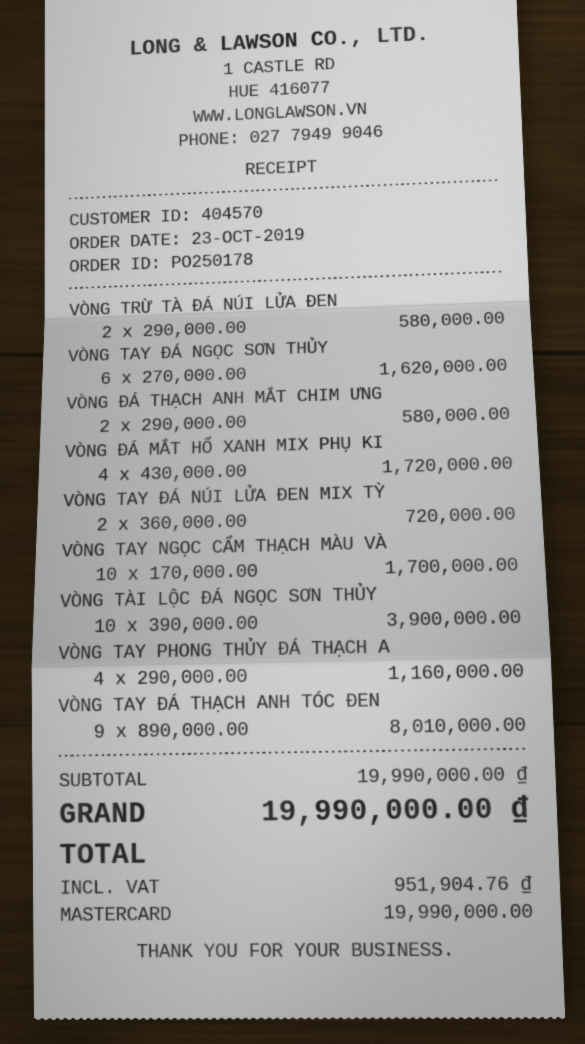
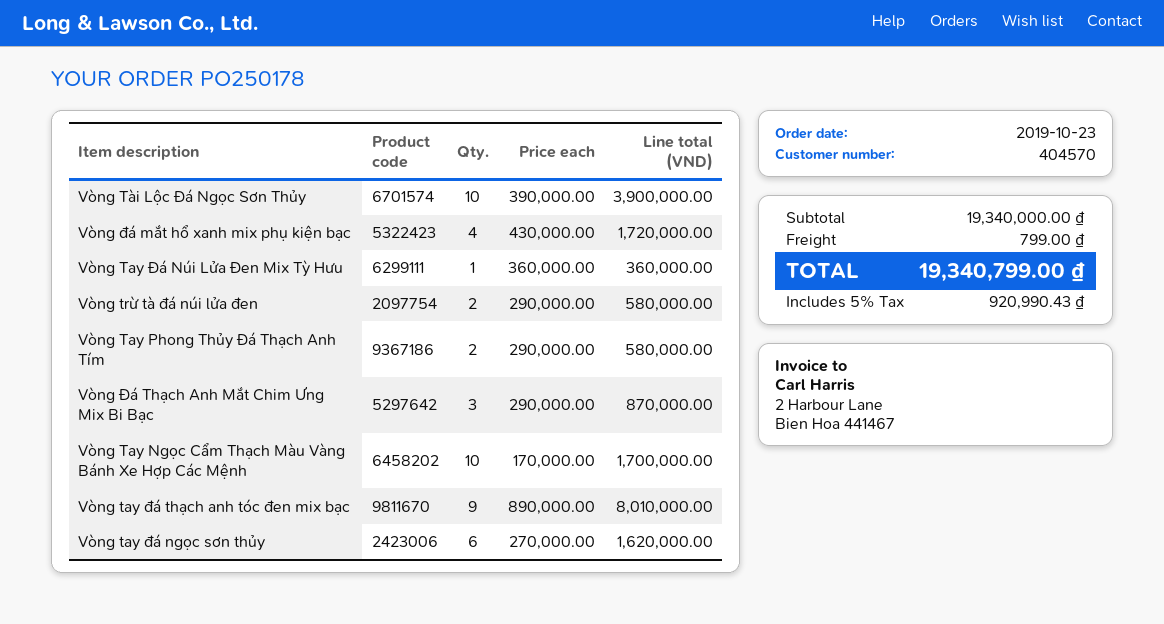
VÒNG ĐÁ THẠCH ANH MẮT CHIM ƯNG: 2 x 290000.00 = 580000.00 -> 3 x 290000.00 = 870000.00
VÒNG TAY ĐÁ NÚI LỬA ĐEN MIX TỲ: 2 x 360000.00 = 720000.00 -> 1 x 360000.00 = 360000.00
VÒNG TAY PHONG THỦY ĐÁ THẠCH A: 4 x 290000.00 = 1160000.00 -> 2 x 290000.00 = 580000.00
subtotal: 19990000.00 -> 19340000.00
shipping: none -> 799.00
tax: 951904.76 -> 920990.43
total: 19990000.00 -> 19340799.00

